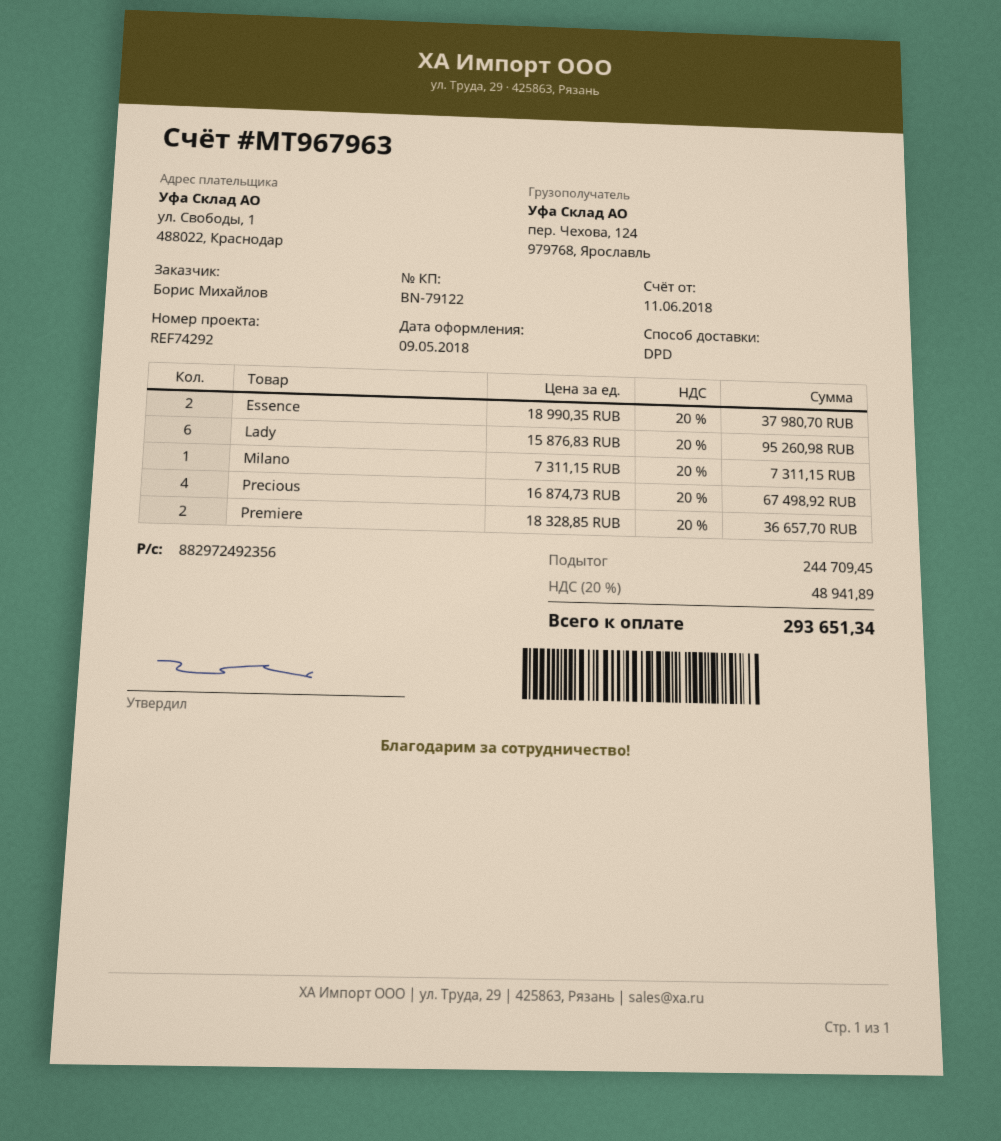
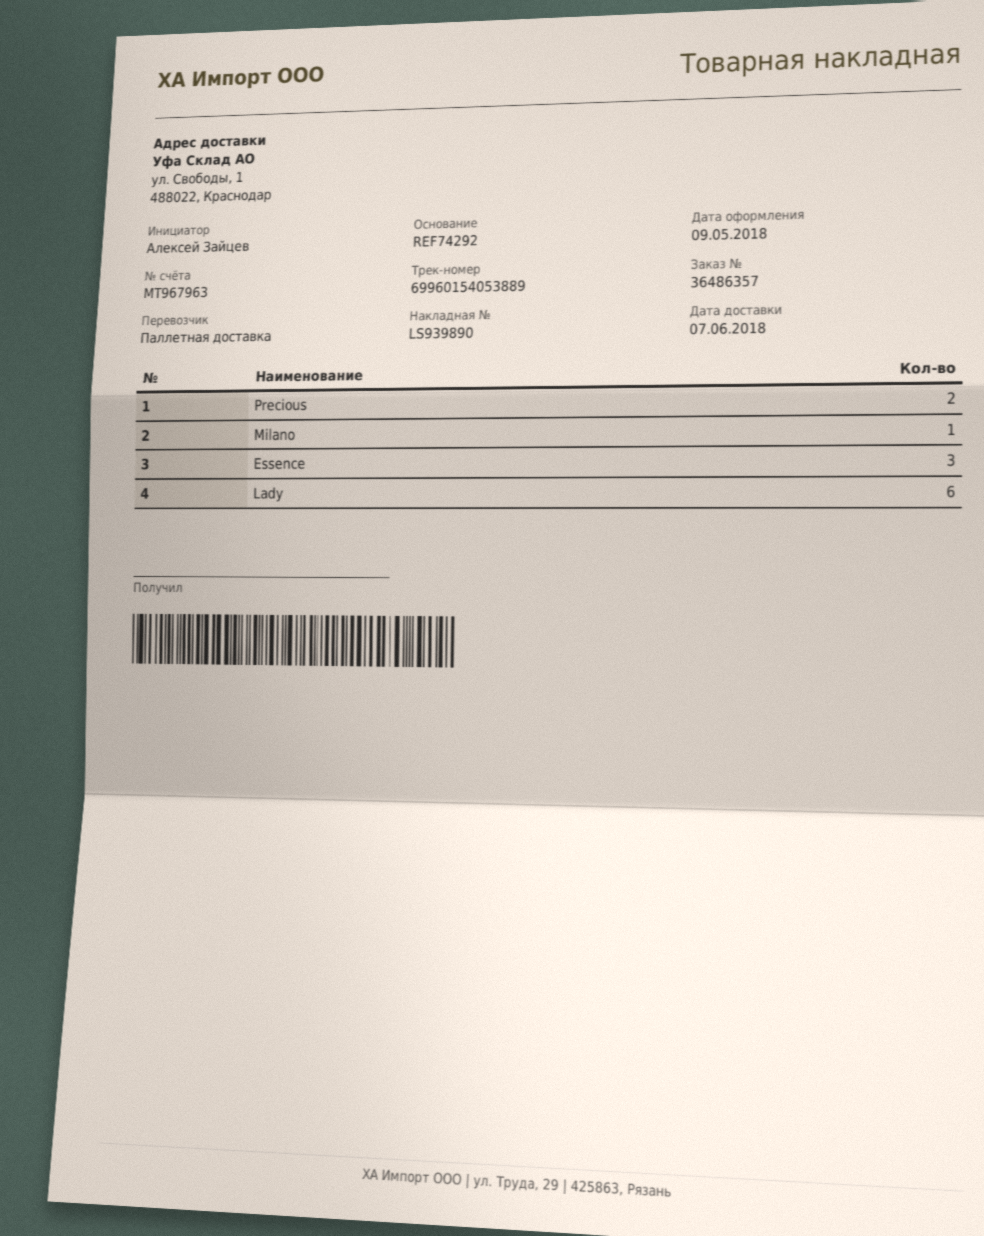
ordered by: Борис Михайлов -> Алексей Зайцев
shipping method: DPD -> pallet freight
ship to: пер. Чехова, 124, 979768, Ярославль -> ул. Свободы, 1, 488022, Краснодар
Essence: 2 -> 3
Precious: 4 -> 2
Premiere: 2 -> none

